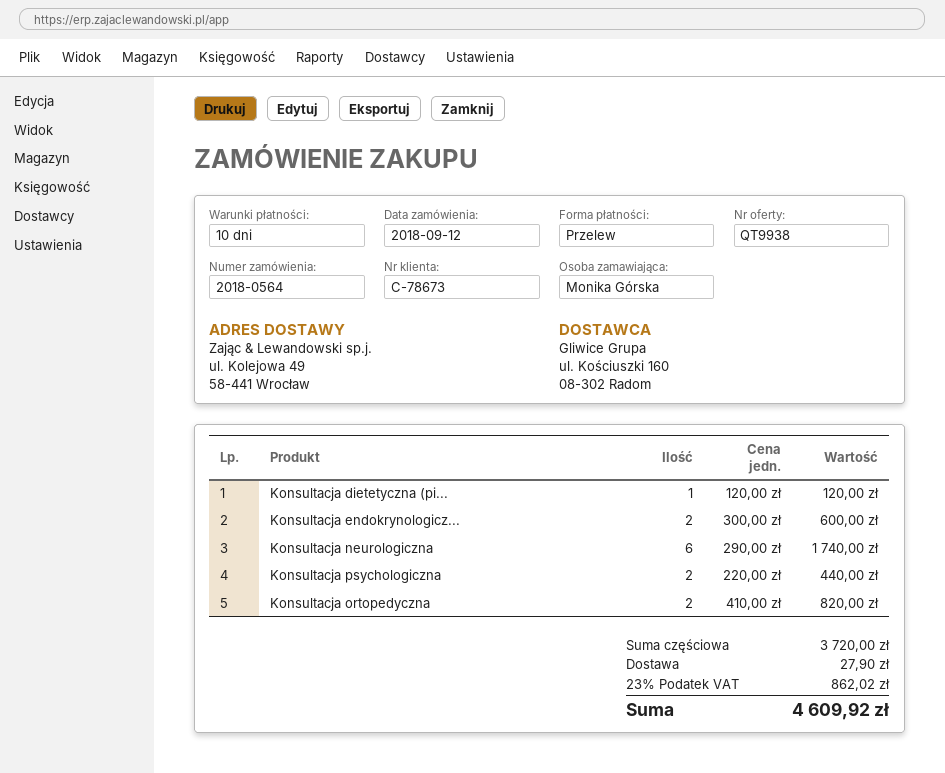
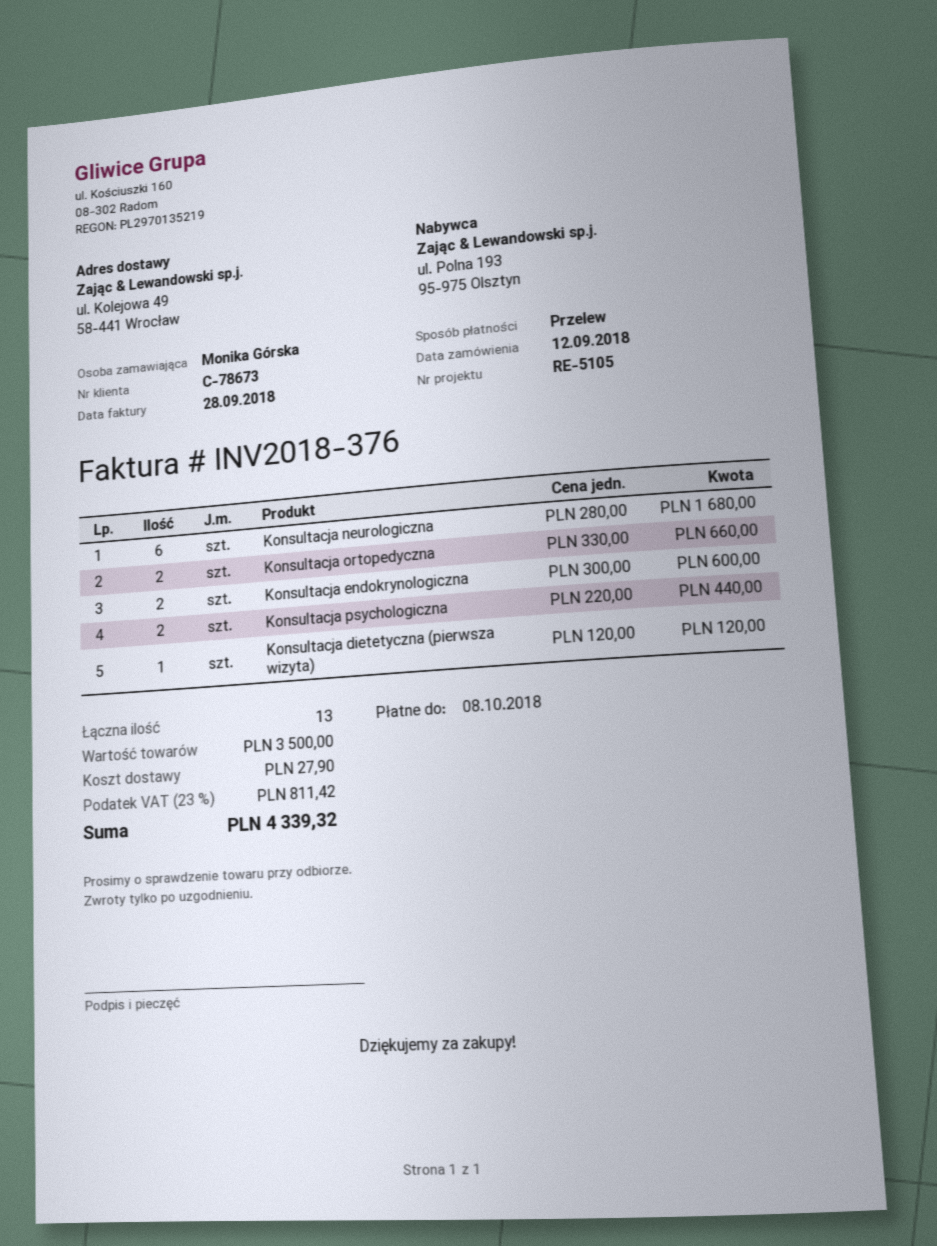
Konsultacja neurologiczna: 6 x 290.00 = 1740.00 -> 6 x 280.00 = 1680.00
Konsultacja ortopedyczna: 2 x 410.00 = 820.00 -> 2 x 330.00 = 660.00
subtotal: 3720.00 -> 3500.00
tax: 23% = 862.02 -> 23% = 811.42
total: 4609.92 -> 4339.32

